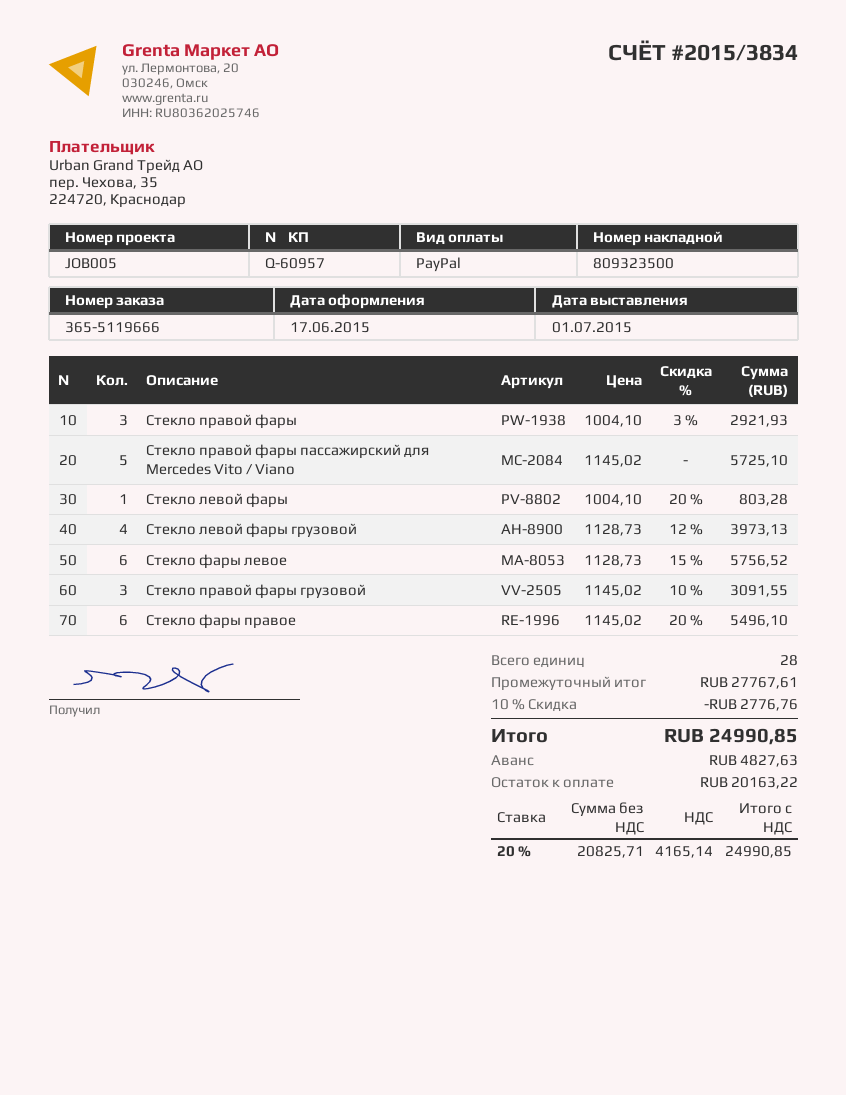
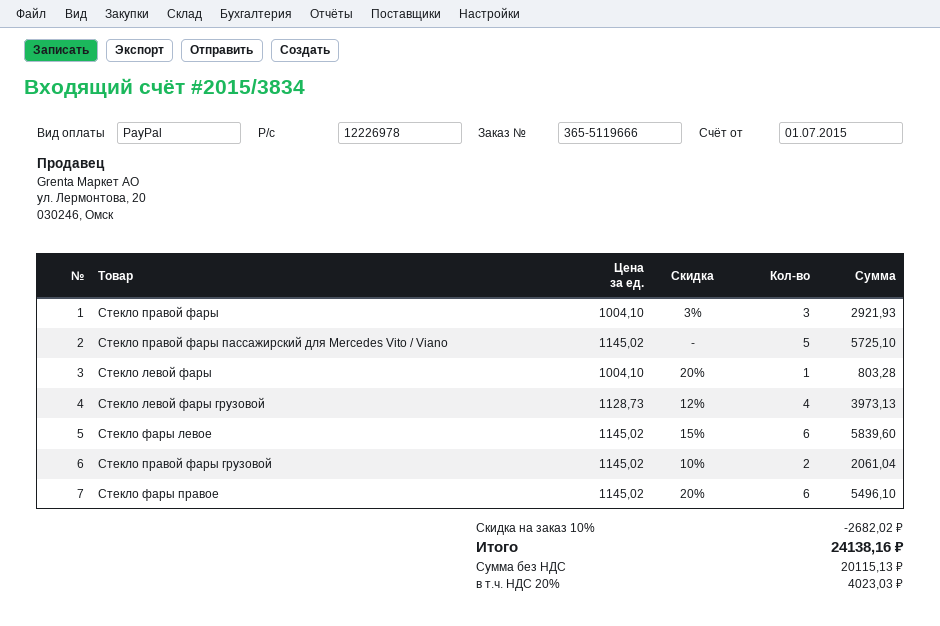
Стекло фары левое: 6 x 1128.73 - 15% = 5756.52 -> 6 x 1145.02 - 15% = 5839.60
Стекло правой фары грузовой: 3 x 1145.02 - 10% = 3091.55 -> 2 x 1145.02 - 10% = 2061.04
discount: 10% = 2776.76 -> 10% = 2682.02
net: 20825.71 -> 20115.13
tax: 20% = 4165.14 -> 20% = 4023.03
total: 24990.85 -> 24138.16

